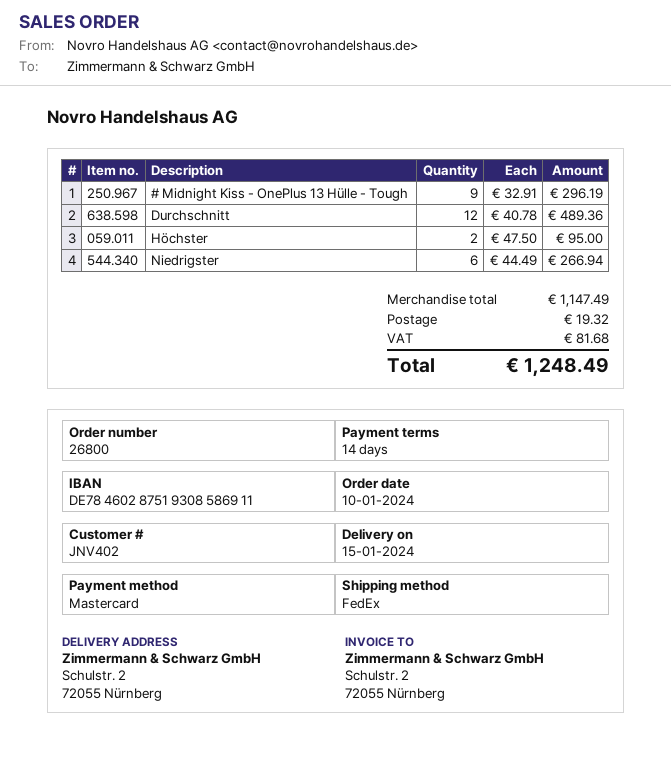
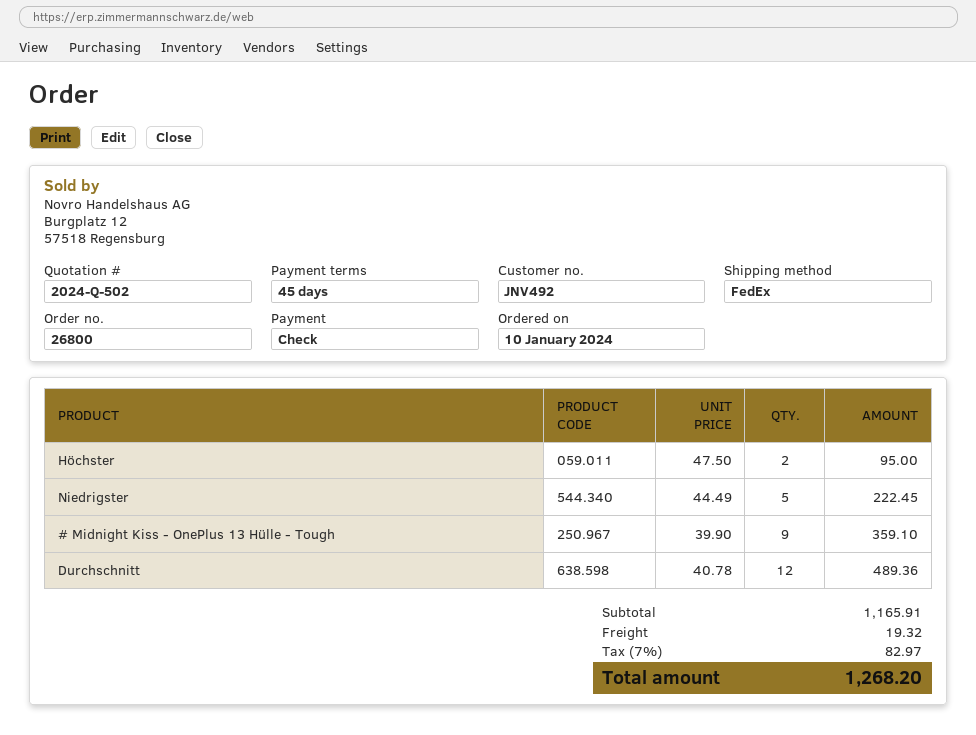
payment terms: 14 days -> 45 days
customer number: JNV402 -> JNV492
payment method: Mastercard -> cheque
# Midnight Kiss - OnePlus 13 Hülle - Tough: 9 x 32.91 = 296.19 -> 9 x 39.90 = 359.10
Niedrigster: 6 x 44.49 = 266.94 -> 5 x 44.49 = 222.45
subtotal: 1147.49 -> 1165.91
tax: 81.68 -> 82.97
total: 1248.49 -> 1268.20

